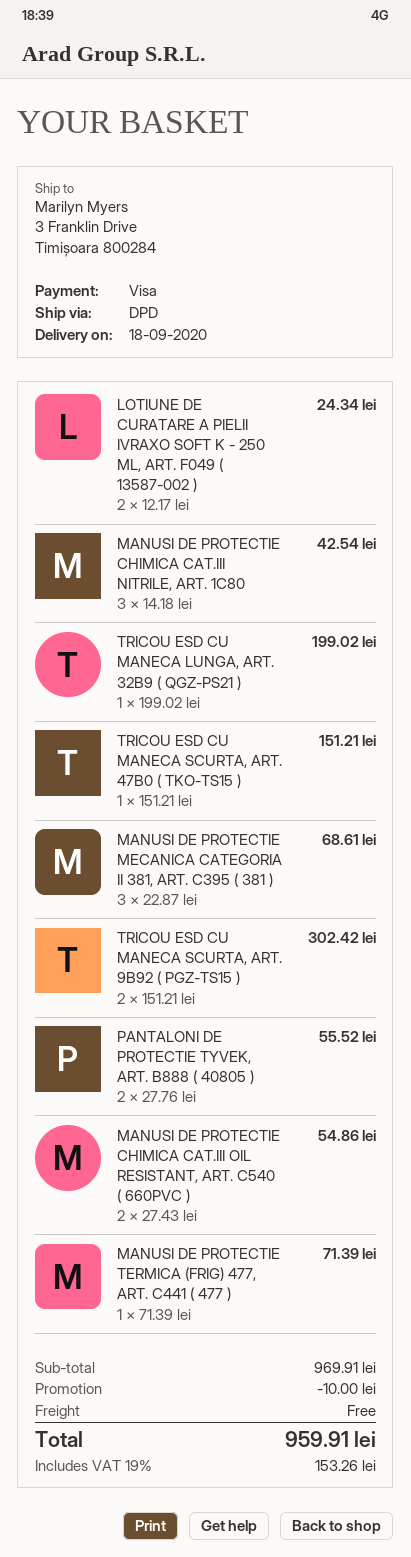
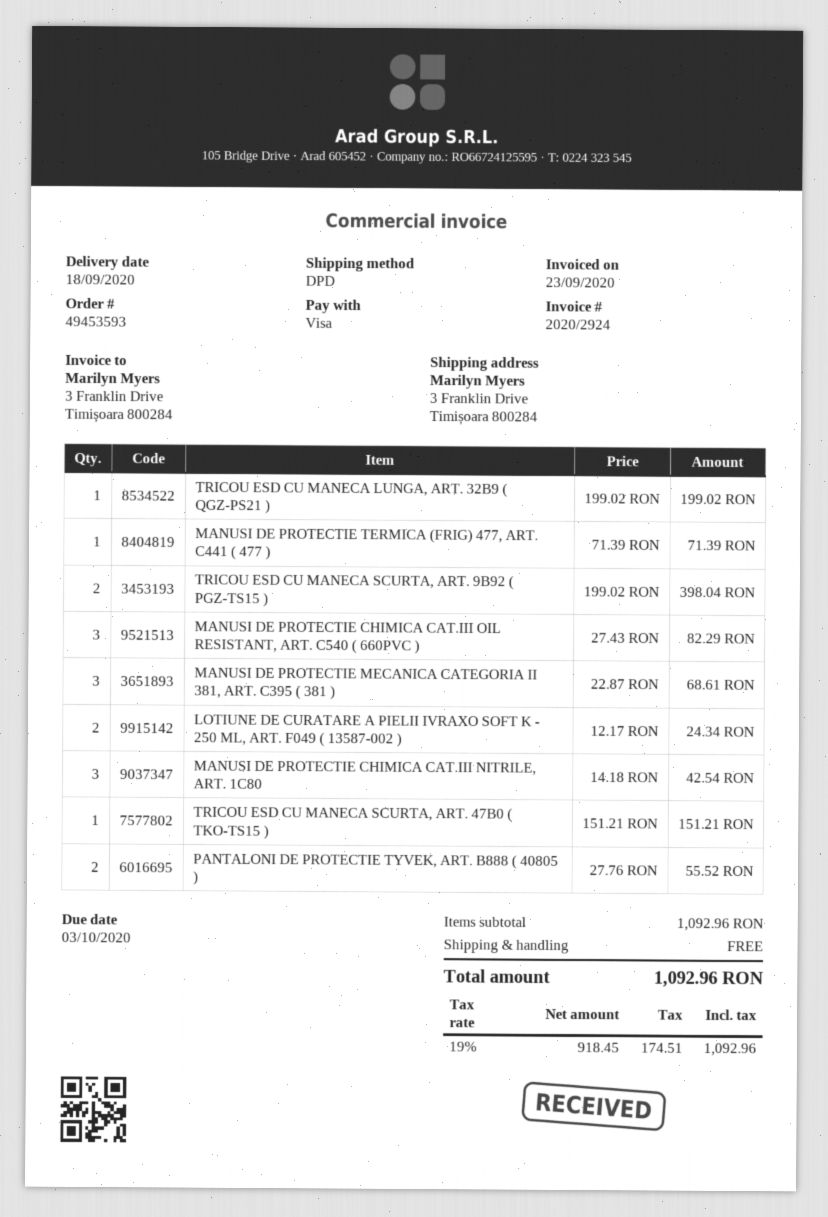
TRICOU ESD CU MANECA SCURTA, ART. 9B92 ( PGZ-TS15 ): 2 x 151.21 = 302.42 -> 2 x 199.02 = 398.04
MANUSI DE PROTECTIE CHIMICA CAT.III OIL RESISTANT, ART. C540 ( 660PVC ): 2 x 27.43 = 54.86 -> 3 x 27.43 = 82.29
subtotal: 969.91 -> 1092.96
discount: 10.00 -> none
tax: 19% = 153.26 -> 19% = 174.51
total: 959.91 -> 1092.96

